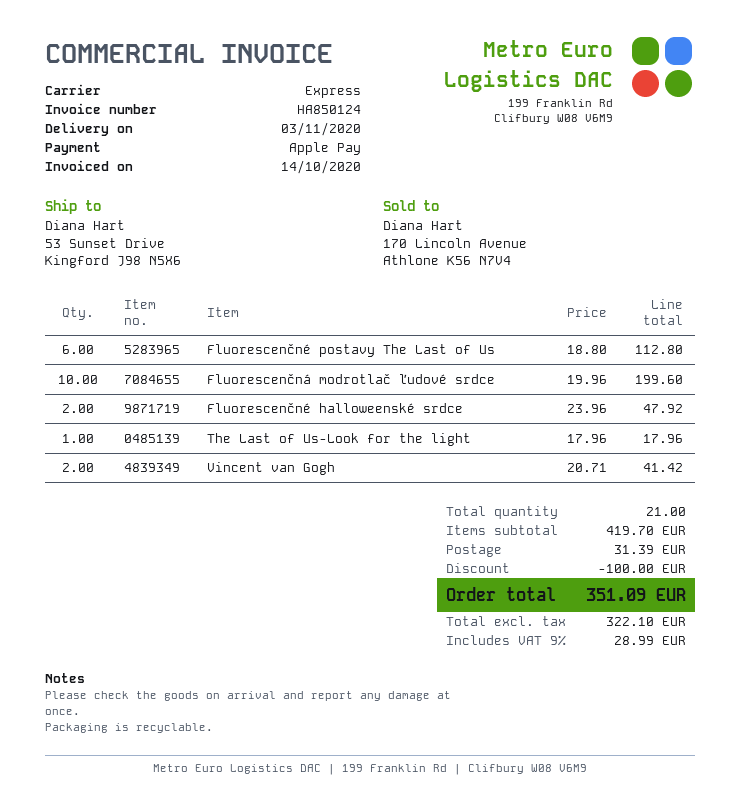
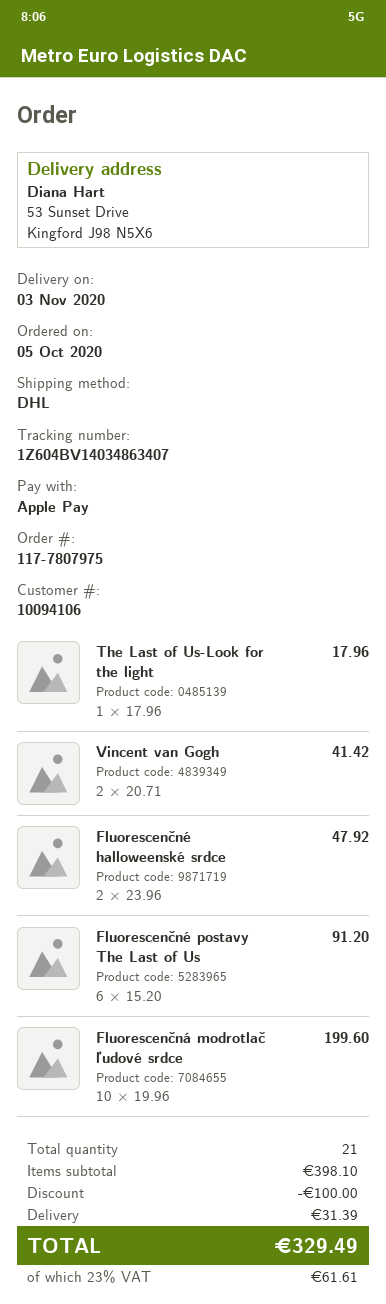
shipping method: express -> DHL
Fluorescenčné postavy The Last of Us: 6 x 18.80 = 112.80 -> 6 x 15.20 = 91.20
subtotal: 419.70 -> 398.10
tax: 9% = 28.99 -> 23% = 61.61
total: 351.09 -> 329.49

